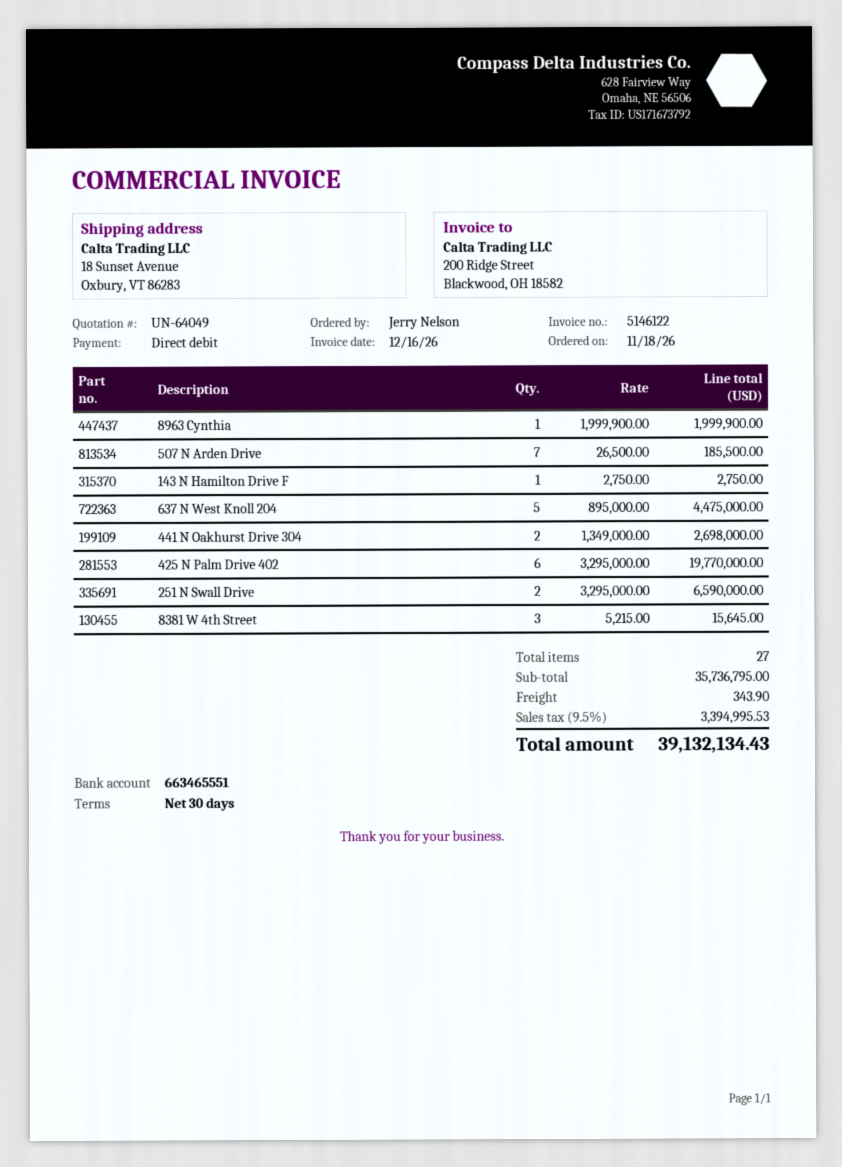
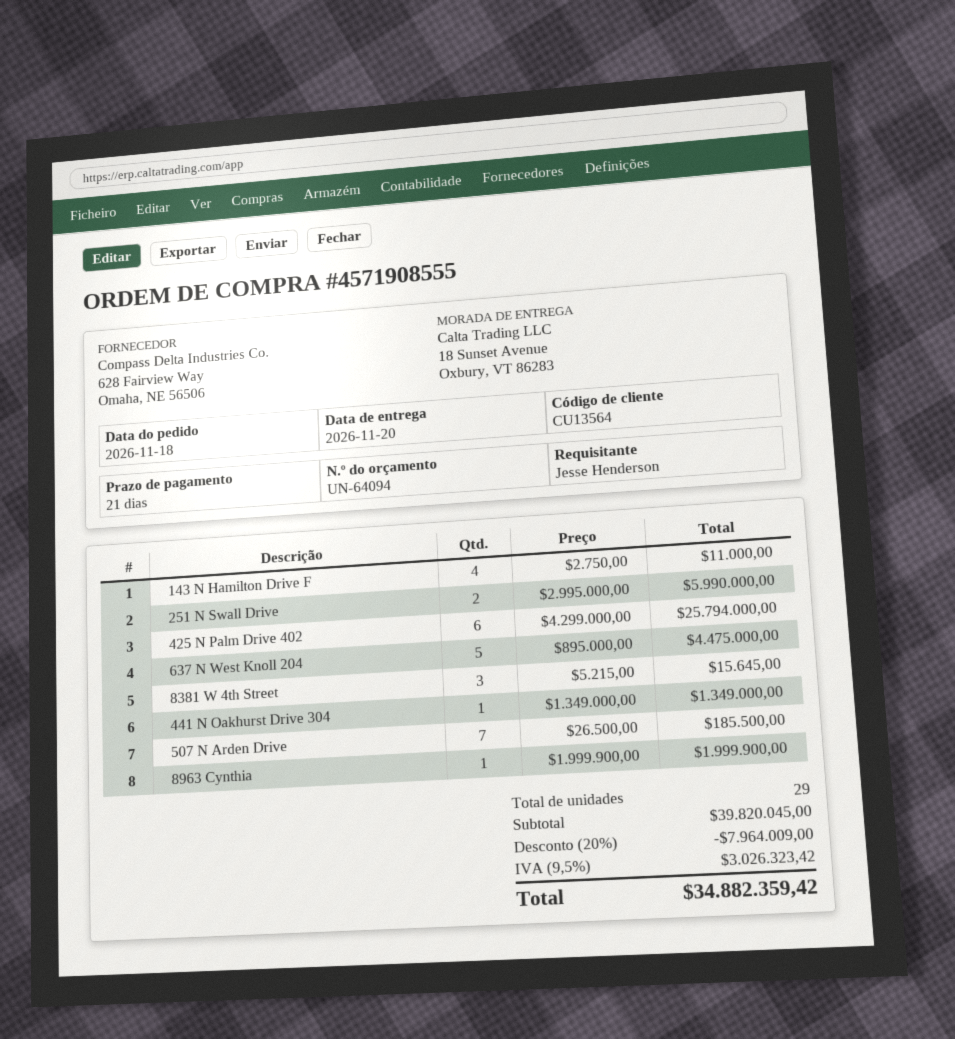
quote number: UN-64049 -> UN-64094
payment terms: 30 days -> 21 days
ordered by: Jerry Nelson -> Jesse Henderson
143 N Hamilton Drive F: 1 x 2750.00 = 2750.00 -> 4 x 2750.00 = 11000.00
441 N Oakhurst Drive 304: 2 x 1349000.00 = 2698000.00 -> 1 x 1349000.00 = 1349000.00
425 N Palm Drive 402: 6 x 3295000.00 = 19770000.00 -> 6 x 4299000.00 = 25794000.00
251 N Swall Drive: 2 x 3295000.00 = 6590000.00 -> 2 x 2995000.00 = 5990000.00
total quantity: 27 -> 29
subtotal: 35736795.00 -> 39820045.00
discount: none -> 20% = 7964009.00
shipping: 343.90 -> none
tax: 9.5% = 3394995.53 -> 9.5% = 3026323.42
total: 39132134.43 -> 34882359.42

